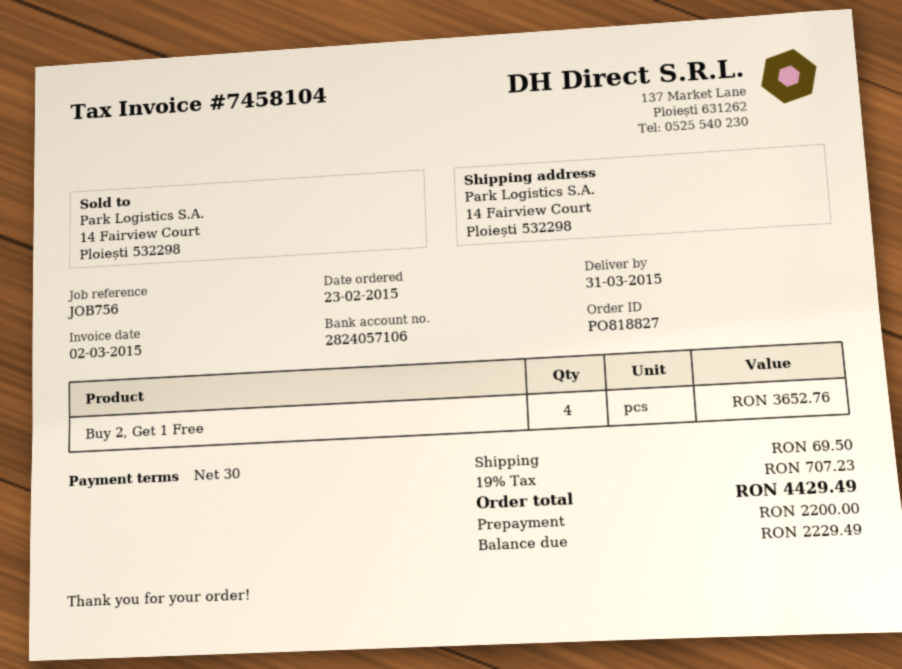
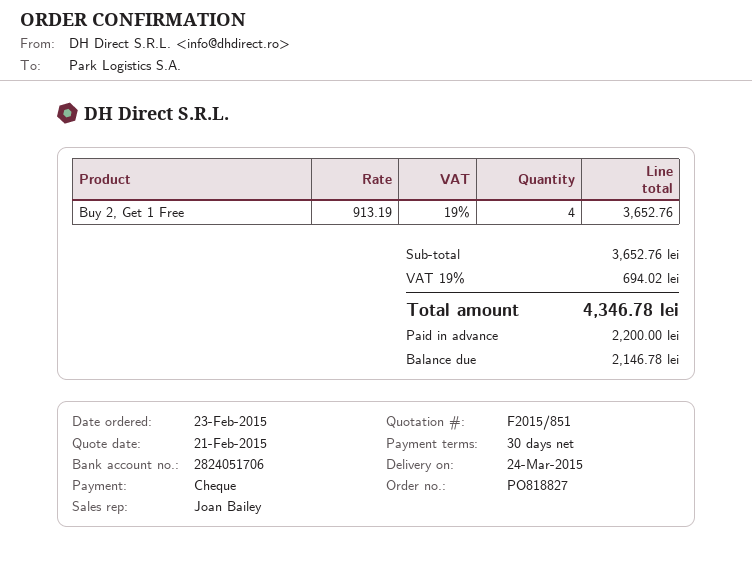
delivery date: 2015-03-31 -> 2015-03-24
bank account: 2824057106 -> 2824051706
shipping: 69.50 -> none
tax: 19% = 707.23 -> 19% = 694.02
total: 4429.49 -> 4346.78
balance: 2229.49 -> 2146.78

